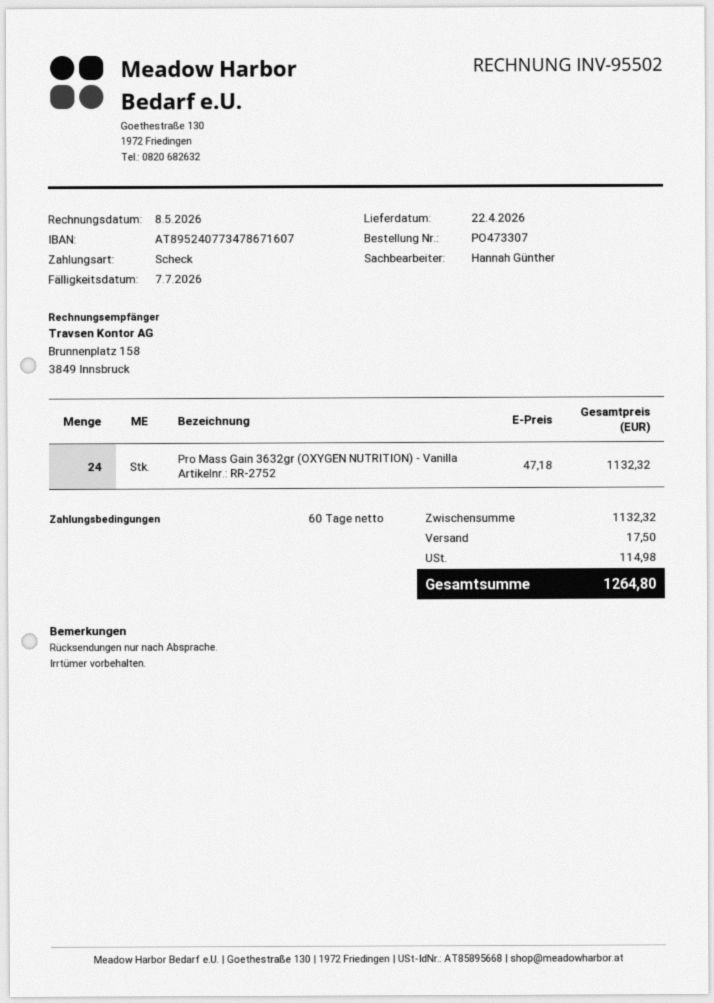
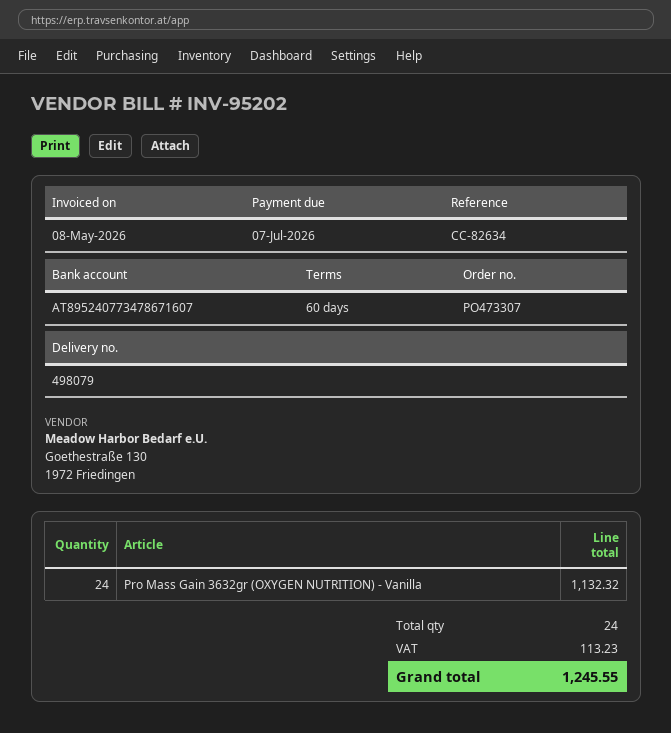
invoice number: INV-95502 -> INV-95202
shipping: 17.50 -> none
tax: 114.98 -> 113.23
total: 1264.80 -> 1245.55

